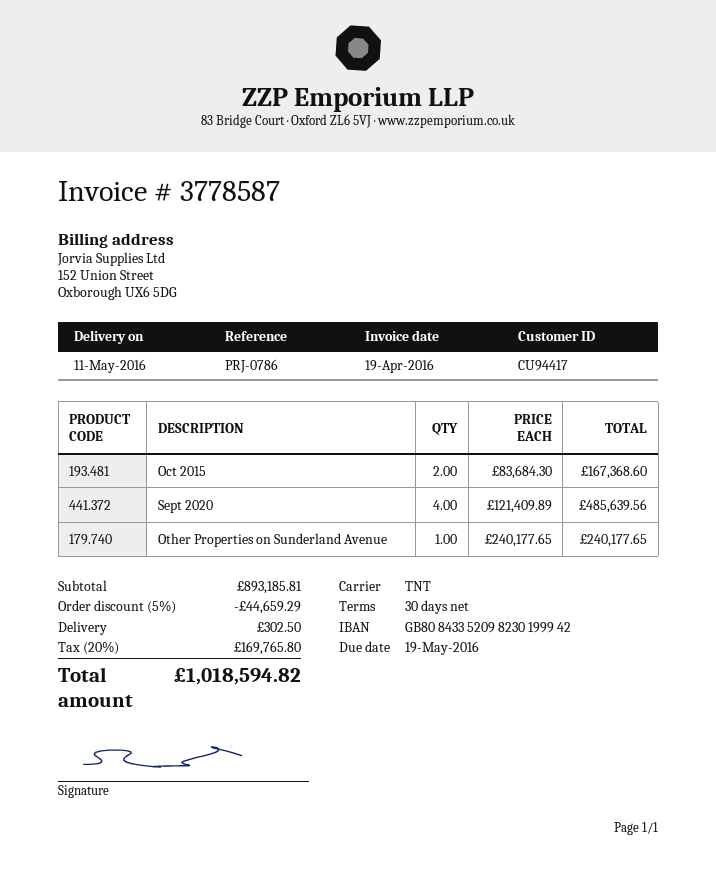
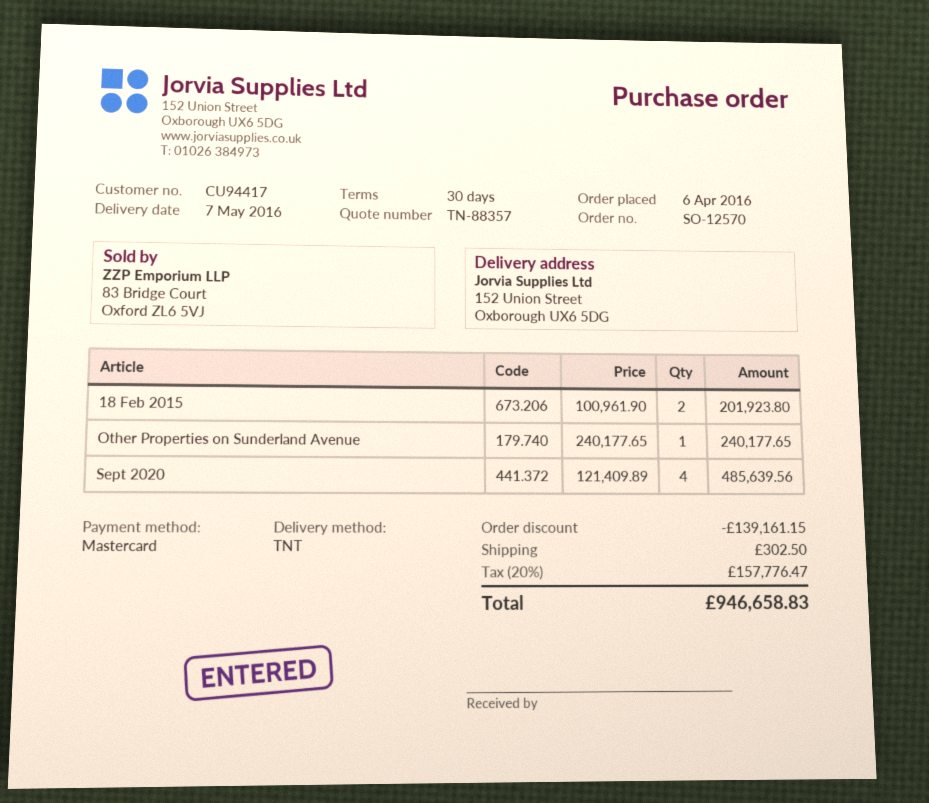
delivery date: 2016-05-11 -> 2016-05-07
Oct 2015: 2 x 83684.30 = 167368.60 -> none
18 Feb 2015: none -> 2 x 100961.90 = 201923.80
discount: 44659.29 -> 139161.15
tax: 20% = 169765.80 -> 20% = 157776.47
total: 1018594.82 -> 946658.83

